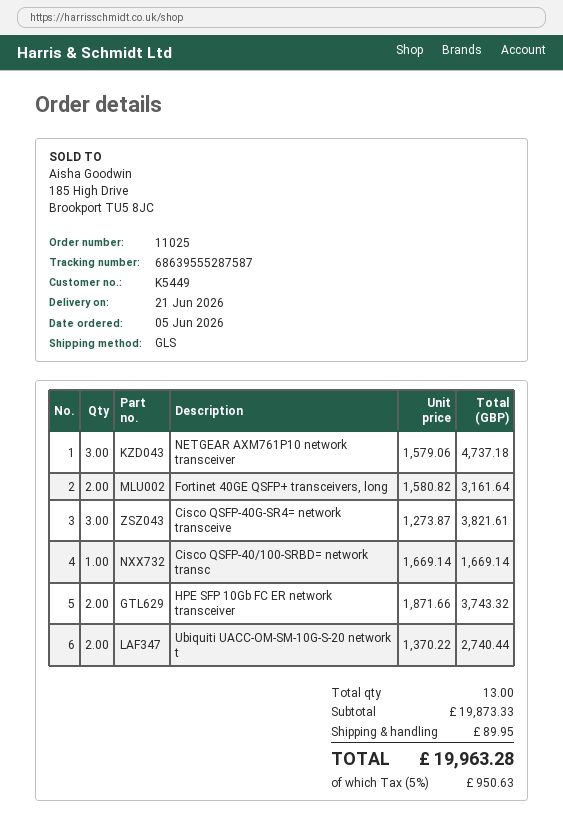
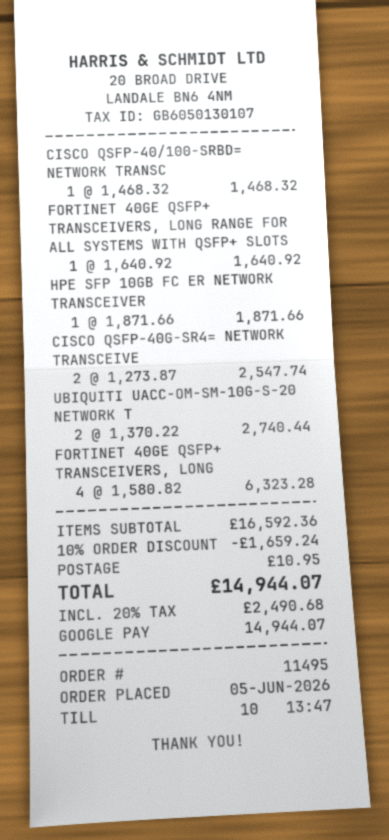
order number: 11025 -> 11495
NETGEAR AXM761P10 network transceiver: 3 x 1579.06 = 4737.18 -> none
Fortinet 40GE QSFP+ transceivers, long: 2 x 1580.82 = 3161.64 -> 4 x 1580.82 = 6323.28
Cisco QSFP-40G-SR4= network transceive: 3 x 1273.87 = 3821.61 -> 2 x 1273.87 = 2547.74
Cisco QSFP-40/100-SRBD= network transc: 1 x 1669.14 = 1669.14 -> 1 x 1468.32 = 1468.32
HPE SFP 10Gb FC ER network transceiver: 2 x 1871.66 = 3743.32 -> 1 x 1871.66 = 1871.66
FORTINET 40GE QSFP+ TRANSCEIVERS, LONG RANGE FOR ALL SYSTEMS WITH QSFP+ SLOTS: none -> 1 x 1640.92 = 1640.92
subtotal: 19873.33 -> 16592.36
discount: none -> 10% = 1659.24
shipping: 89.95 -> 10.95
tax: 5% = 950.63 -> 20% = 2490.68
total: 19963.28 -> 14944.07

